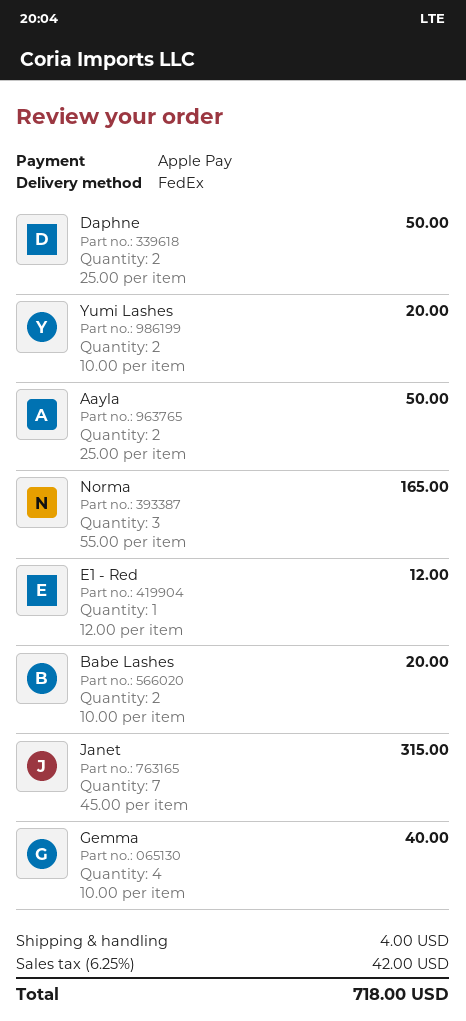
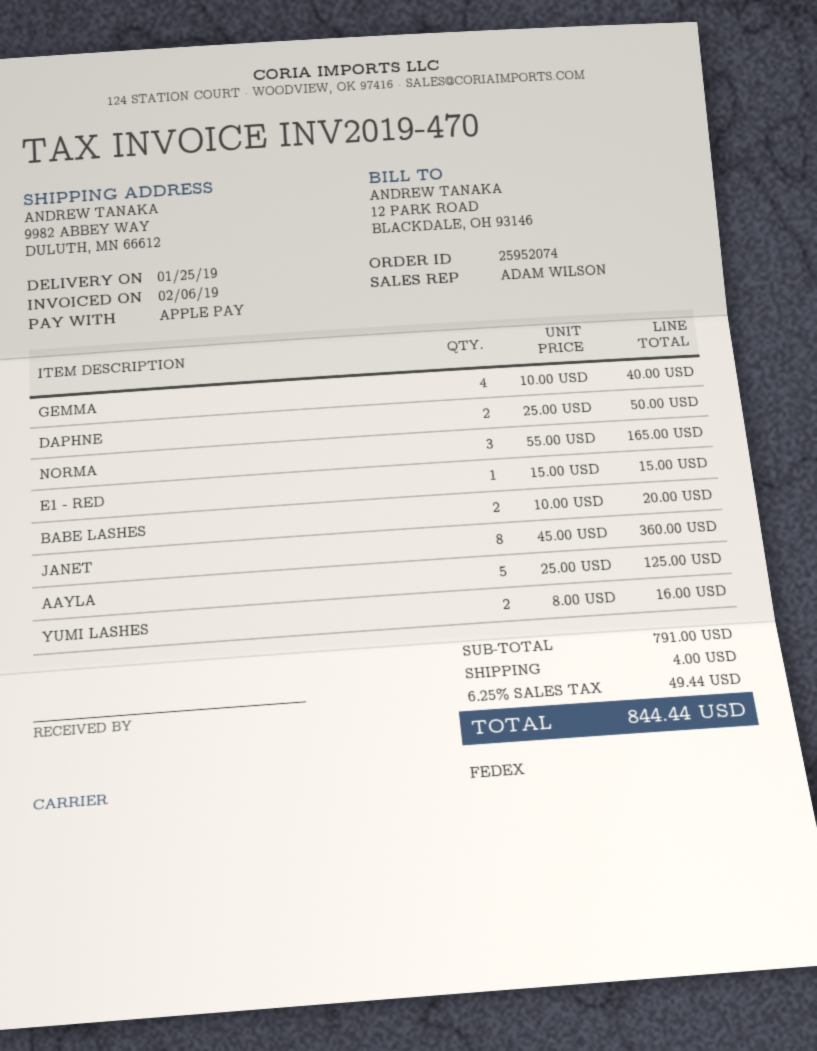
Yumi Lashes: 2 x 10.00 = 20.00 -> 2 x 8.00 = 16.00
Aayla: 2 x 25.00 = 50.00 -> 5 x 25.00 = 125.00
E1 - Red: 1 x 12.00 = 12.00 -> 1 x 15.00 = 15.00
Janet: 7 x 45.00 = 315.00 -> 8 x 45.00 = 360.00
tax: 6.25% = 42.00 -> 6.25% = 49.44
total: 718.00 -> 844.44

